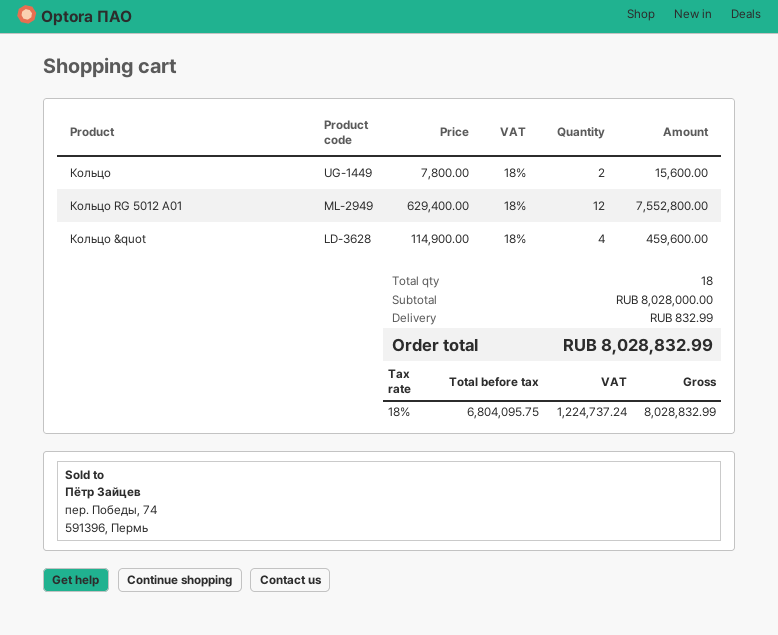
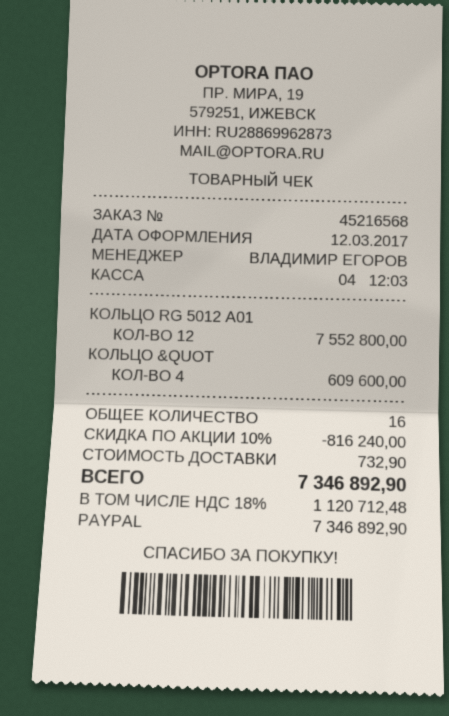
Кольцо: 2 for 15600.00 -> none
Кольцо &quot: 4 for 459600.00 -> 4 for 609600.00
total quantity: 18 -> 16
discount: none -> 10% = 816240.00
shipping: 832.99 -> 732.90
tax: 18% = 1224737.24 -> 18% = 1120712.48
total: 8028832.99 -> 7346892.90

